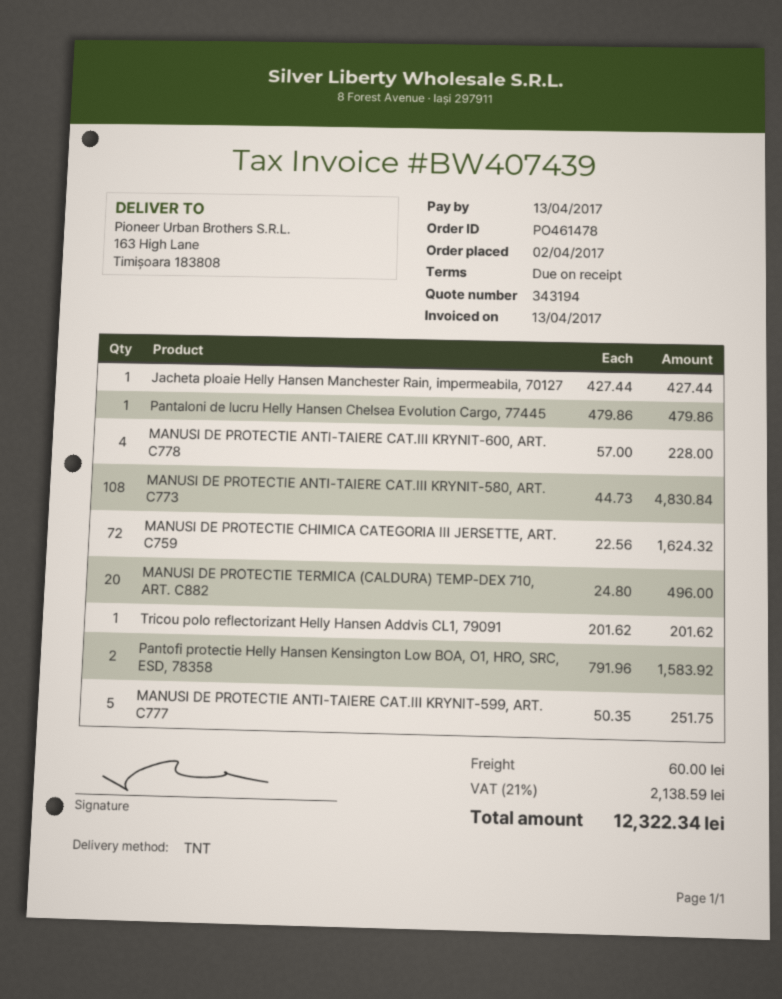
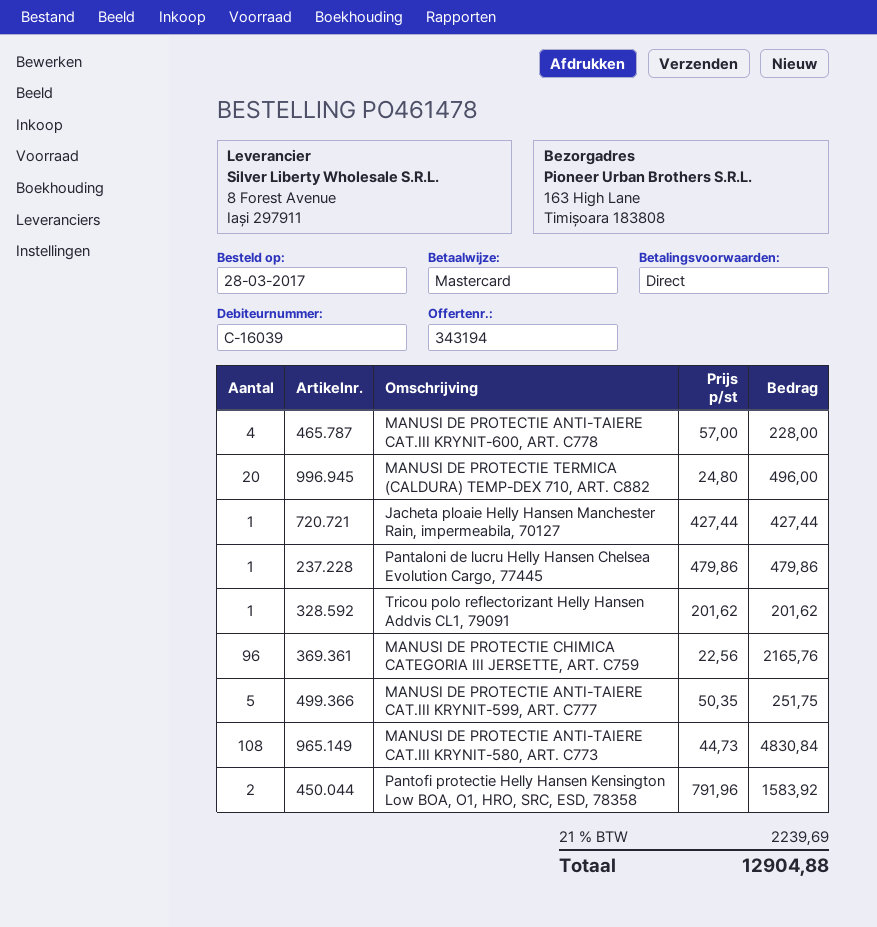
order date: 2017-04-02 -> 2017-03-28
MANUSI DE PROTECTIE CHIMICA CATEGORIA III JERSETTE, ART. C759: 72 x 22.56 = 1624.32 -> 96 x 22.56 = 2165.76
shipping: 60.00 -> none
tax: 21% = 2138.59 -> 21% = 2239.69
total: 12322.34 -> 12904.88

